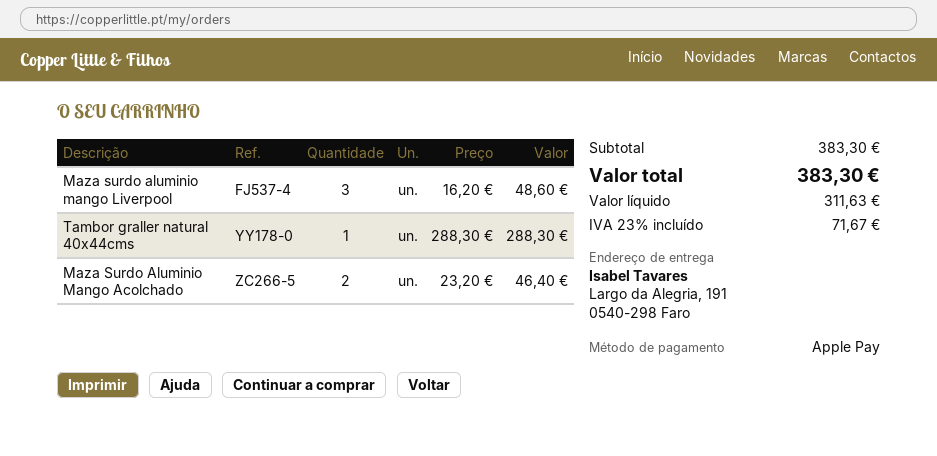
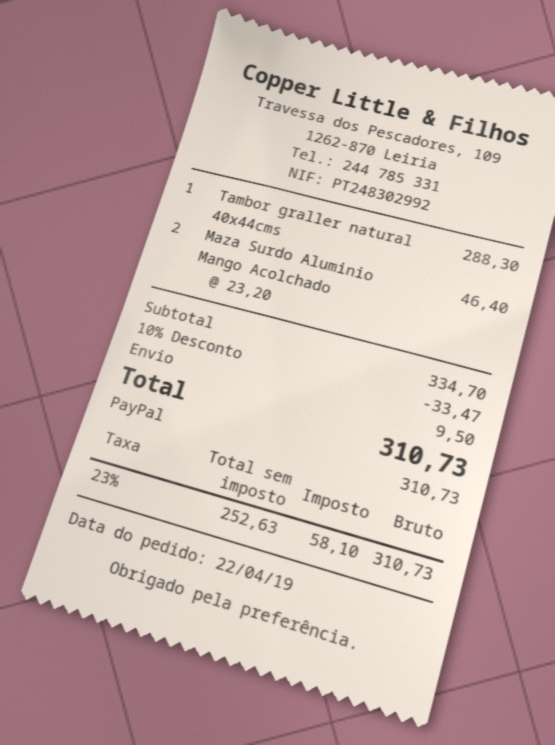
payment method: Apple Pay -> PayPal
Maza surdo aluminio mango Liverpool: 3 x 16.20 = 48.60 -> none
subtotal: 383.30 -> 334.70
discount: none -> 10% = 33.47
shipping: none -> 9.50
net: 311.63 -> 252.63
tax: 23% = 71.67 -> 23% = 58.10
total: 383.30 -> 310.73

